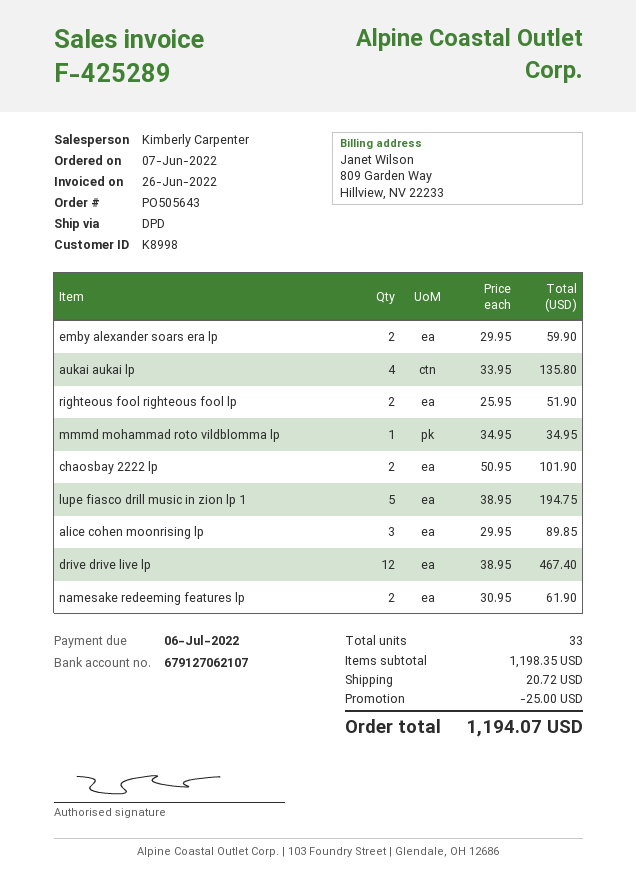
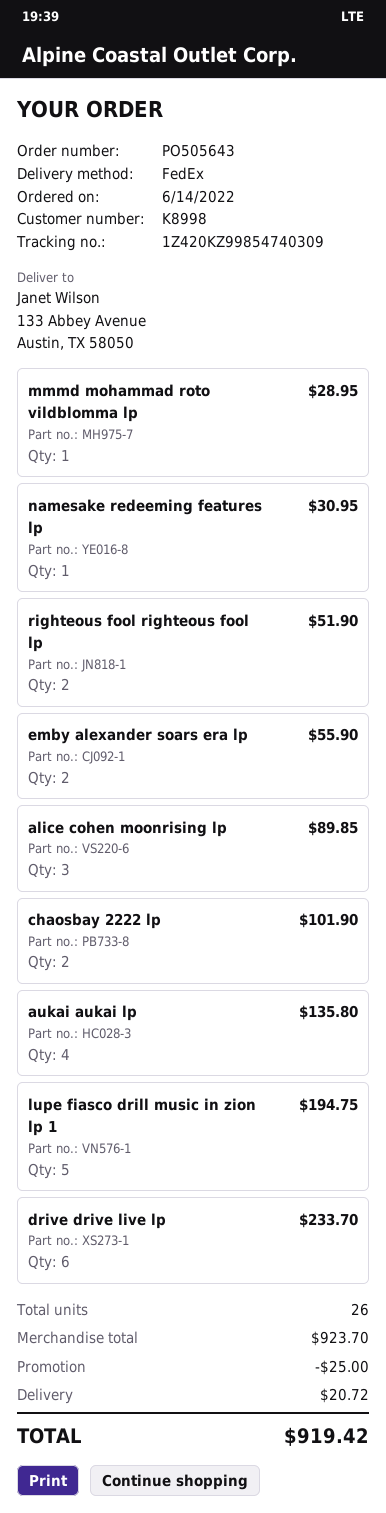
order date: 2022-06-07 -> 2022-06-14
shipping method: DPD -> FedEx
emby alexander soars era lp: 2 for 59.90 -> 2 for 55.90
mmmd mohammad roto vildblomma lp: 1 for 34.95 -> 1 for 28.95
drive drive live lp: 12 for 467.40 -> 6 for 233.70
namesake redeeming features lp: 2 for 61.90 -> 1 for 30.95
total quantity: 33 -> 26
subtotal: 1198.35 -> 923.70
total: 1194.07 -> 919.42

